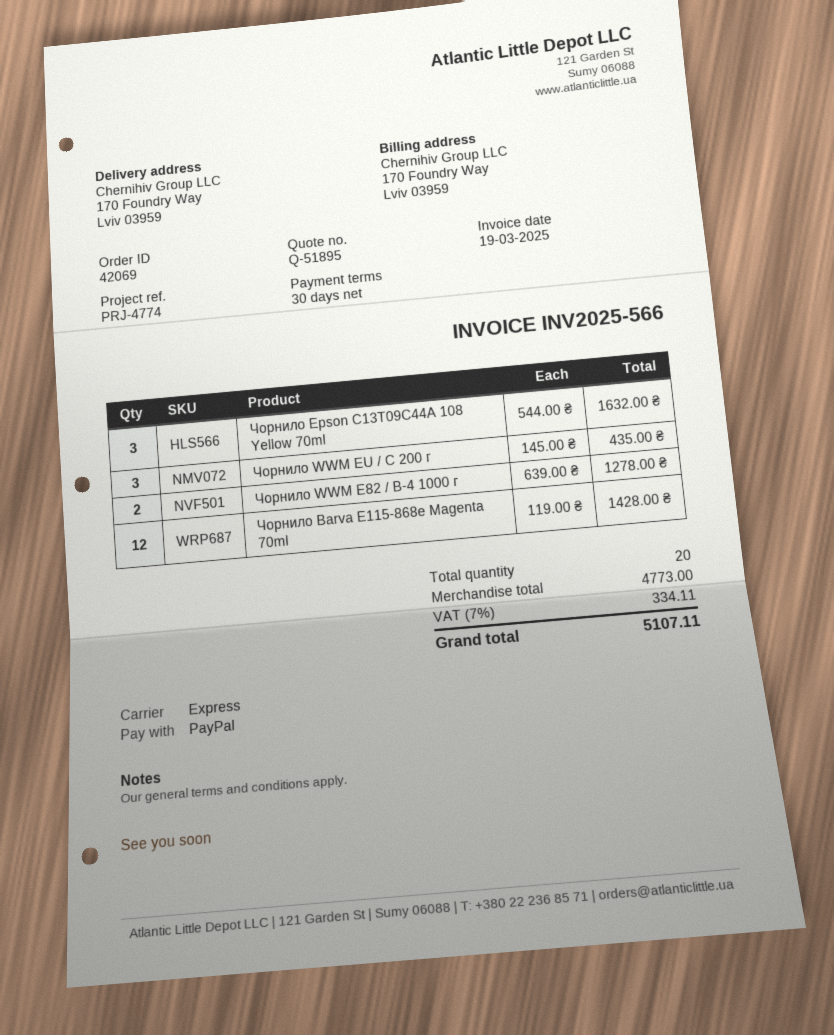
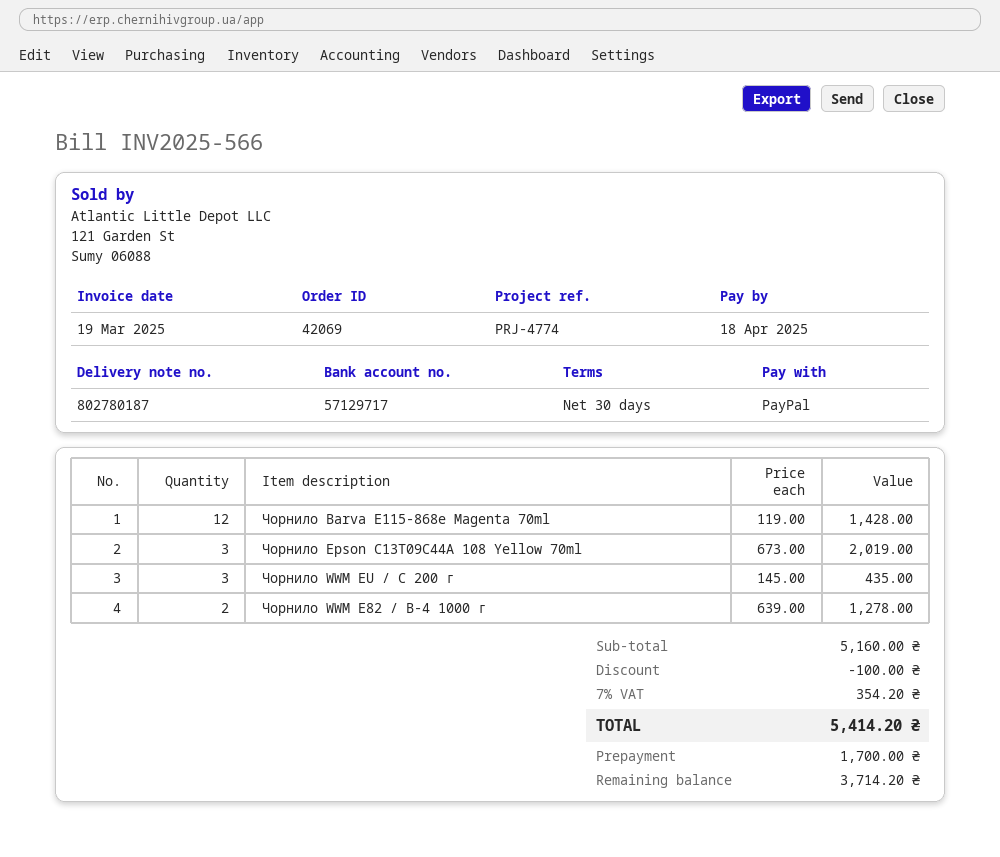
Чорнило Epson C13T09C44A 108 Yellow 70ml: 3 x 544.00 = 1632.00 -> 3 x 673.00 = 2019.00
subtotal: 4773.00 -> 5160.00
discount: none -> 100.00
tax: 7% = 334.11 -> 7% = 354.20
total: 5107.11 -> 5414.20

